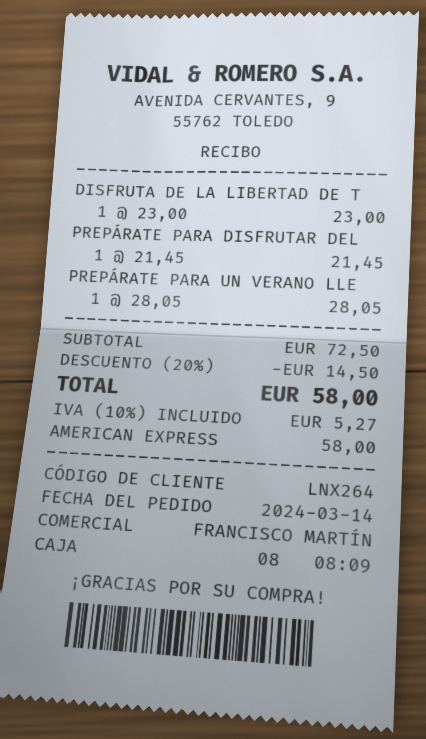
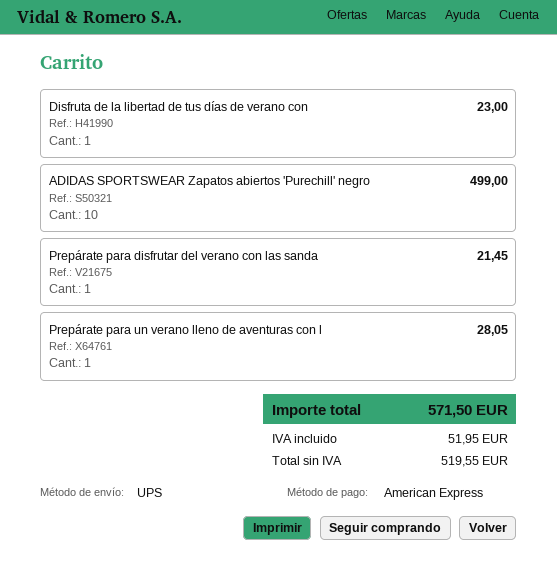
ADIDAS SPORTSWEAR Zapatos abiertos 'Purechill' negro: none -> 10 for 499.00
discount: 20% = 14.50 -> none
tax: 5.27 -> 51.95
total: 58.00 -> 571.50

